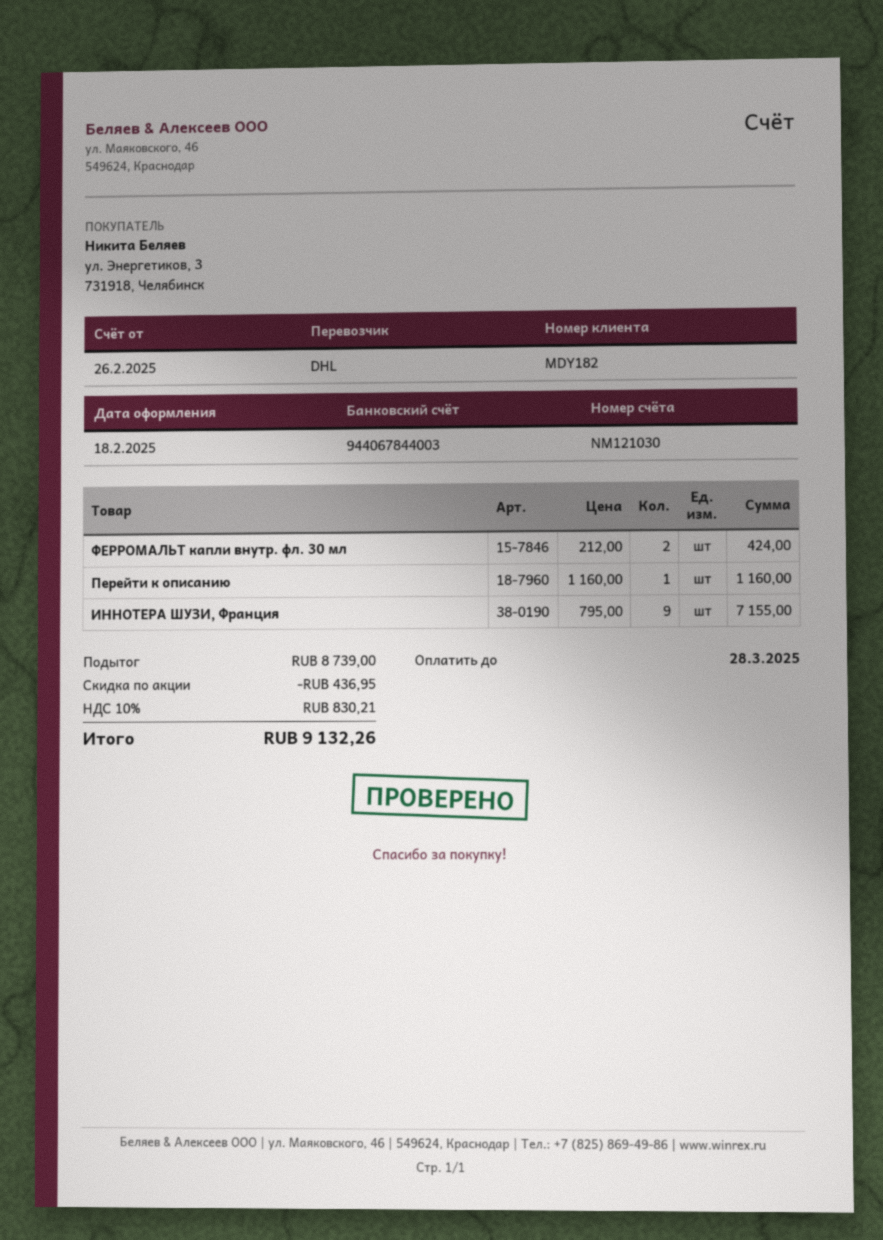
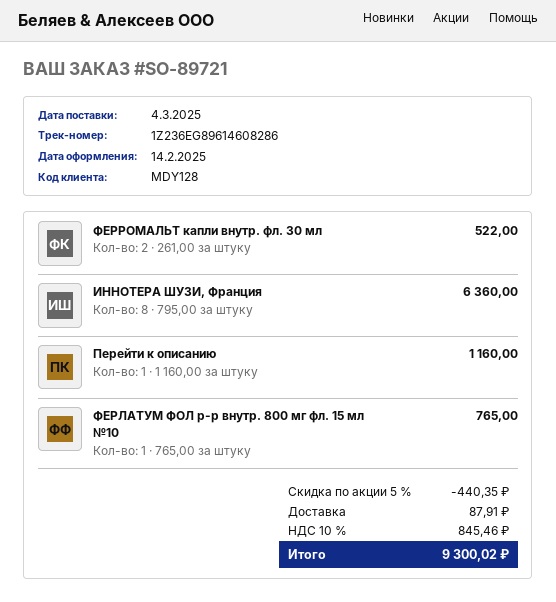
order date: 2025-02-18 -> 2025-02-14
customer number: MDY182 -> MDY128
ФЕРРОМАЛЬТ капли внутр. фл. 30 мл: 2 x 212.00 = 424.00 -> 2 x 261.00 = 522.00
ИННОТЕРА ШУЗИ, Франция: 9 x 795.00 = 7155.00 -> 8 x 795.00 = 6360.00
ФЕРЛАТУМ ФОЛ р-р внутр. 800 мг фл. 15 мл №10: none -> 1 x 765.00 = 765.00
discount: 436.95 -> 440.35
shipping: none -> 87.91
tax: 10% = 830.21 -> 10% = 845.46
total: 9132.26 -> 9300.02

